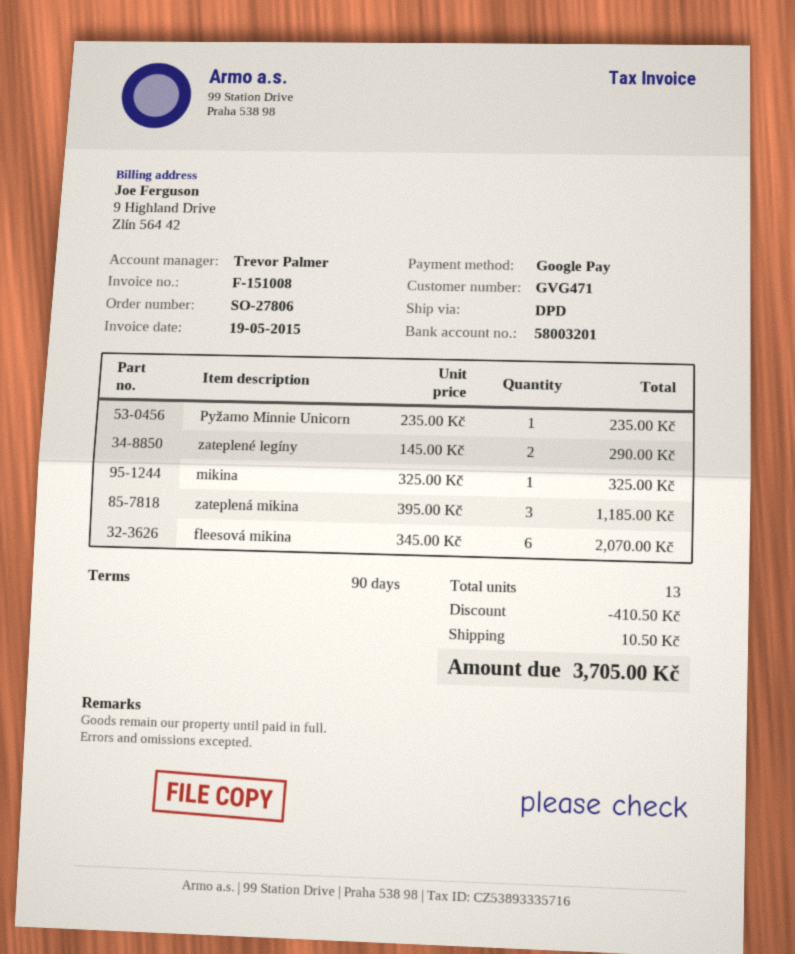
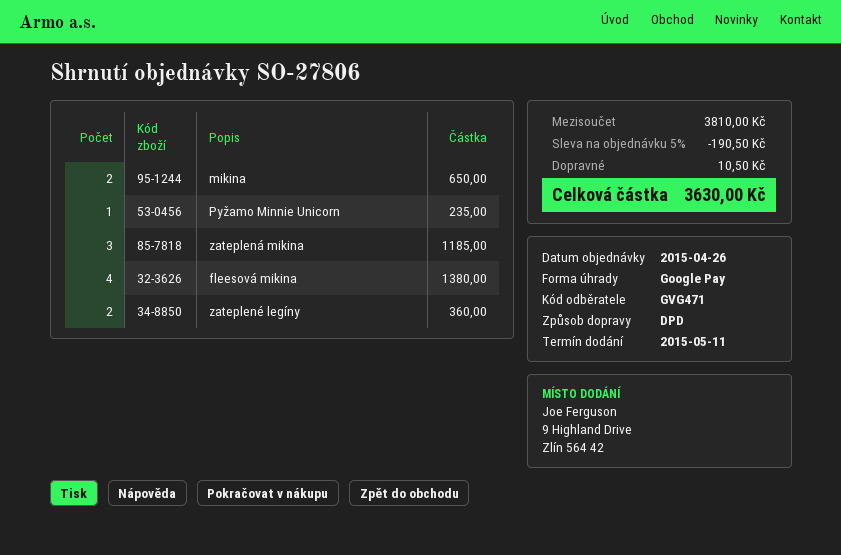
zateplené legíny: 2 for 290.00 -> 2 for 360.00
mikina: 1 for 325.00 -> 2 for 650.00
fleesová mikina: 6 for 2070.00 -> 4 for 1380.00
discount: 410.50 -> 190.50
total: 3705.00 -> 3630.00

